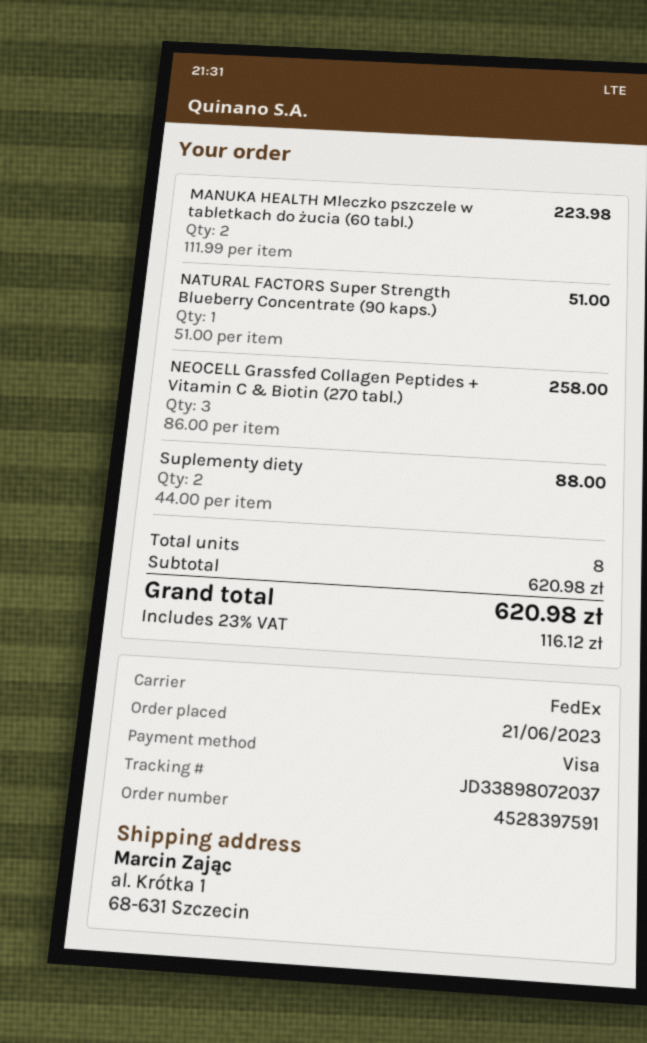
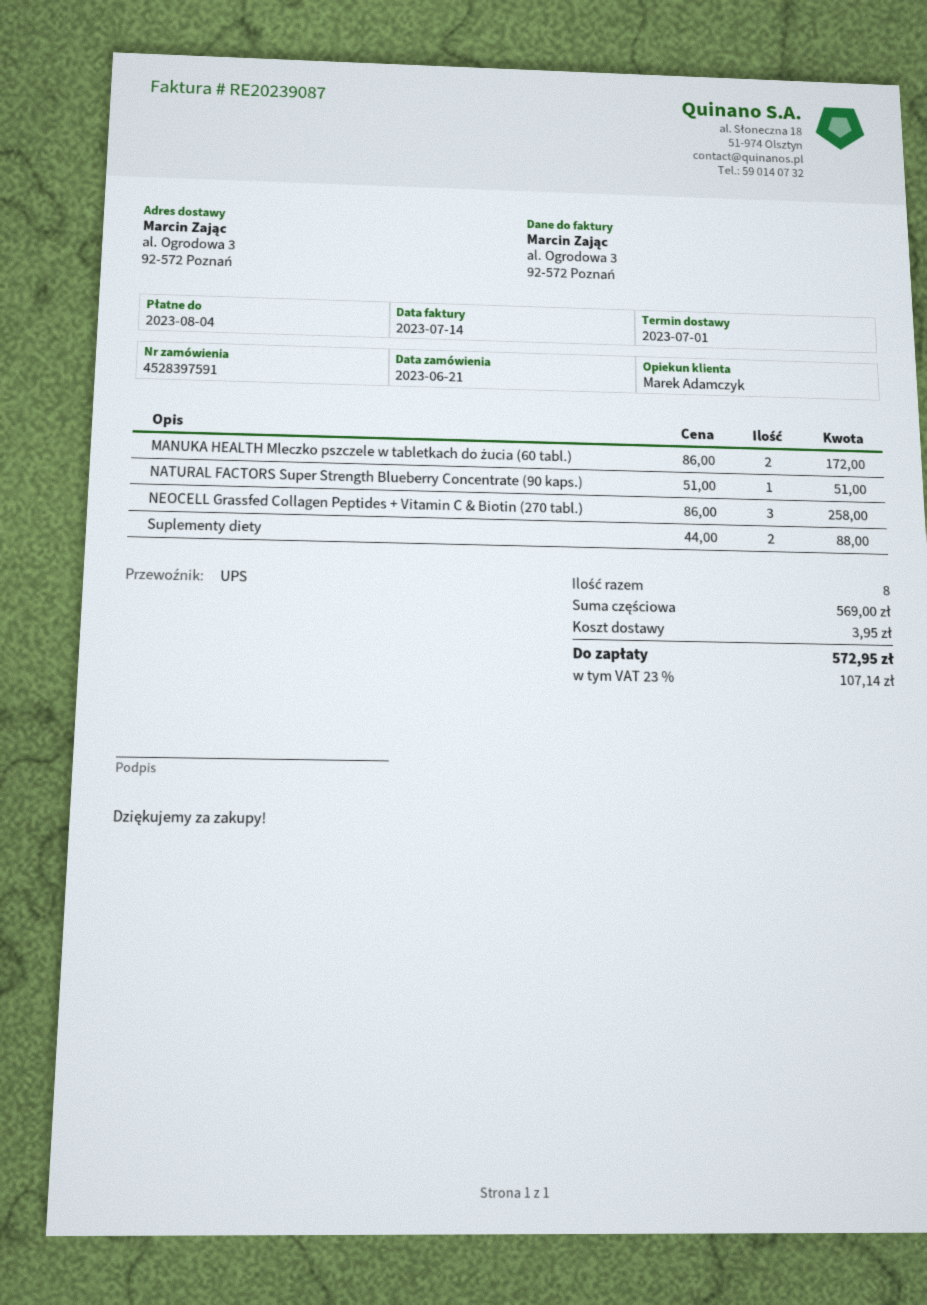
shipping method: FedEx -> UPS
ship to: al. Krótka 1, 68-631 Szczecin -> al. Ogrodowa 3, 92-572 Poznań
MANUKA HEALTH Mleczko pszczele w tabletkach do żucia (60 tabl.): 2 x 111.99 = 223.98 -> 2 x 86.00 = 172.00
subtotal: 620.98 -> 569.00
shipping: none -> 3.95
tax: 23% = 116.12 -> 23% = 107.14
total: 620.98 -> 572.95

